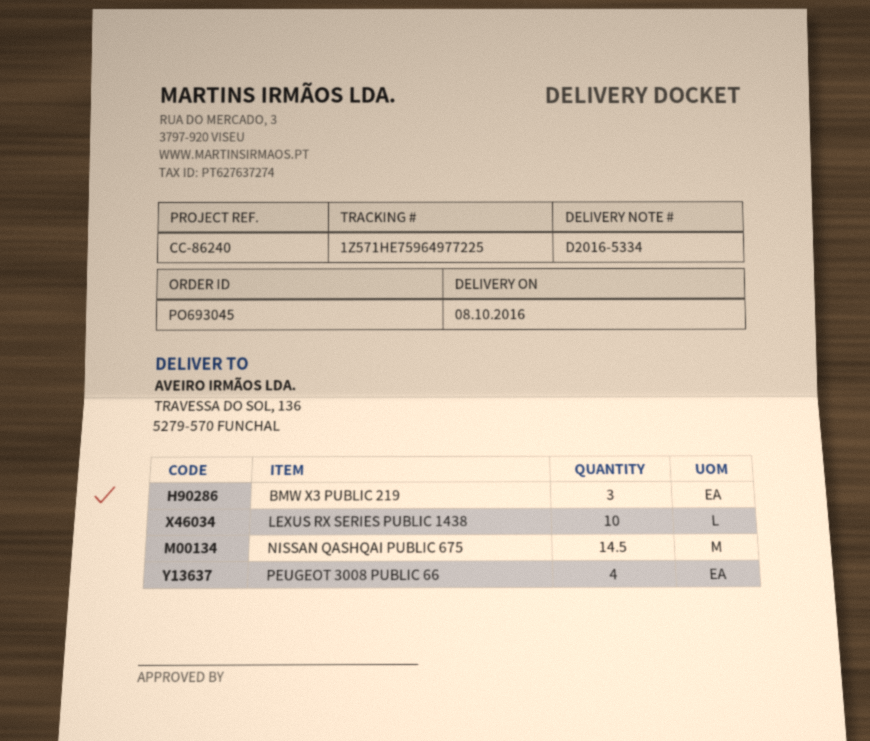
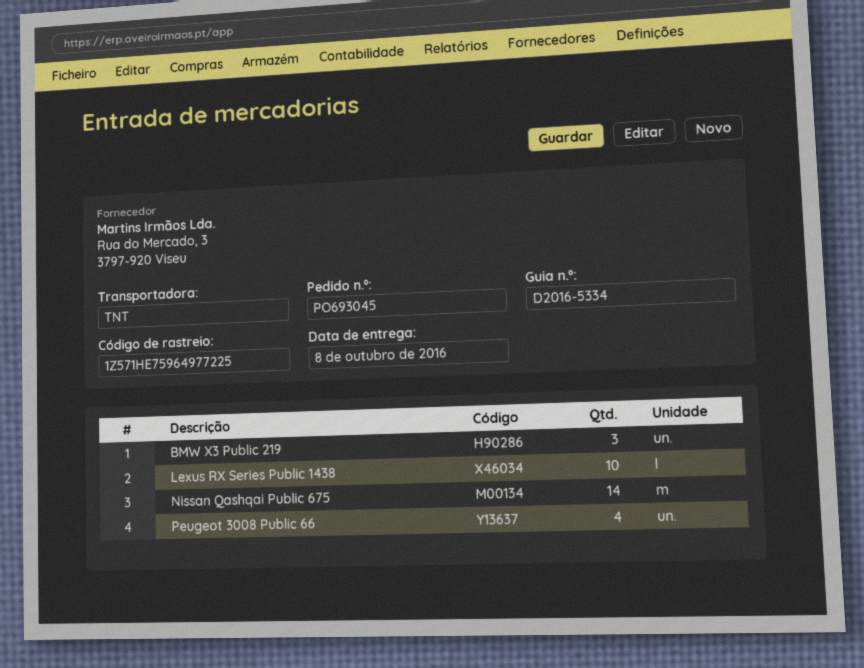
NISSAN QASHQAI PUBLIC 675: 14.5 -> 14

